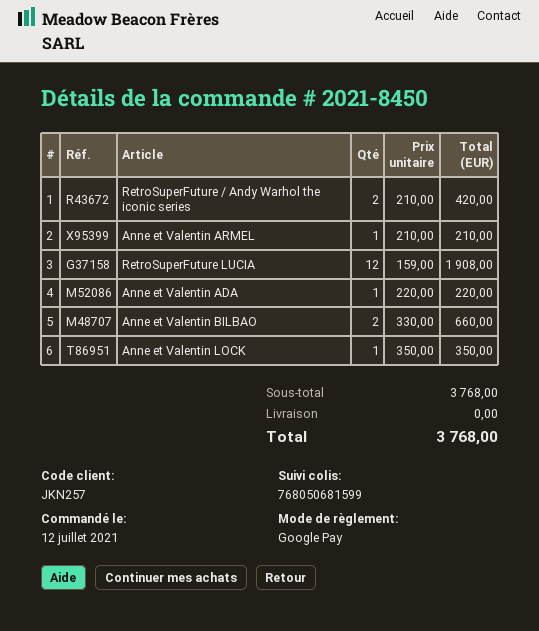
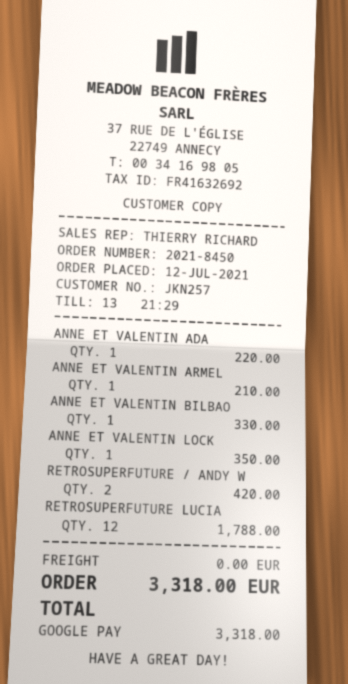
RetroSuperFuture LUCIA: 12 for 1908.00 -> 12 for 1788.00
Anne et Valentin BILBAO: 2 for 660.00 -> 1 for 330.00
total: 3768.00 -> 3318.00

